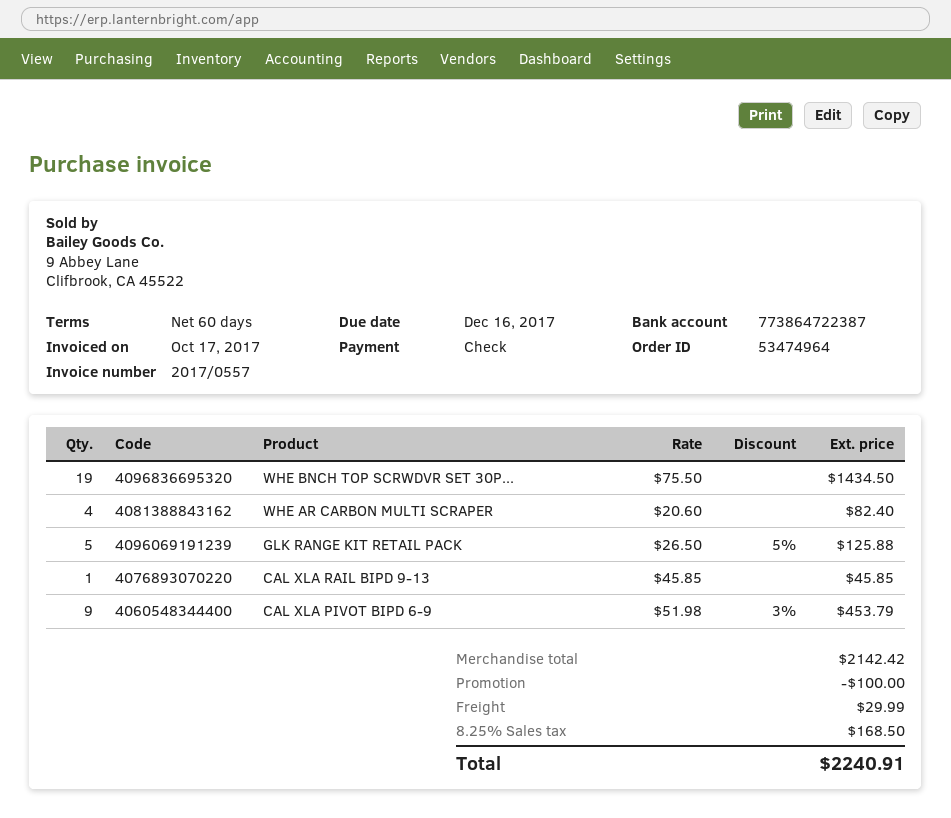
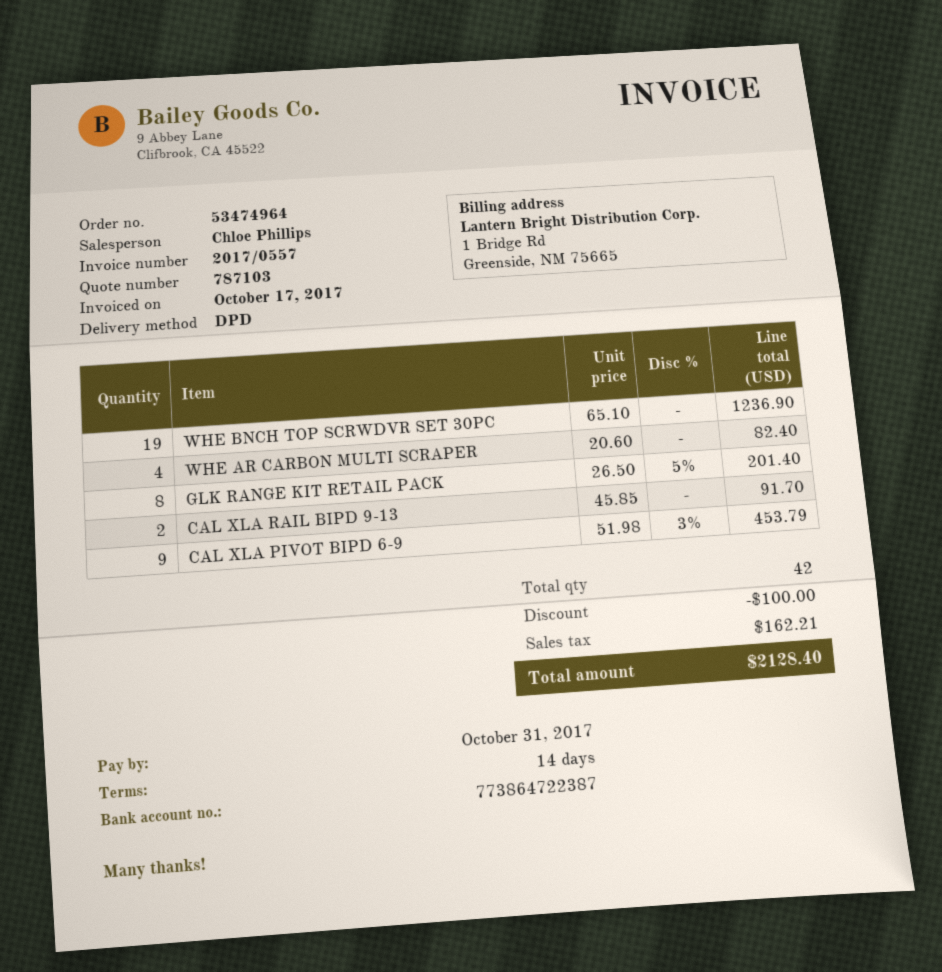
payment terms: 60 days -> 14 days
due date: 2017-12-16 -> 2017-10-31
WHE BNCH TOP SCRWDVR SET 30P...: 19 x 75.50 = 1434.50 -> 19 x 65.10 = 1236.90
GLK RANGE KIT RETAIL PACK: 5 x 26.50 - 5% = 125.88 -> 8 x 26.50 - 5% = 201.40
CAL XLA RAIL BIPD 9-13: 1 x 45.85 = 45.85 -> 2 x 45.85 = 91.70
shipping: 29.99 -> none
tax: 168.50 -> 162.21
total: 2240.91 -> 2128.40

